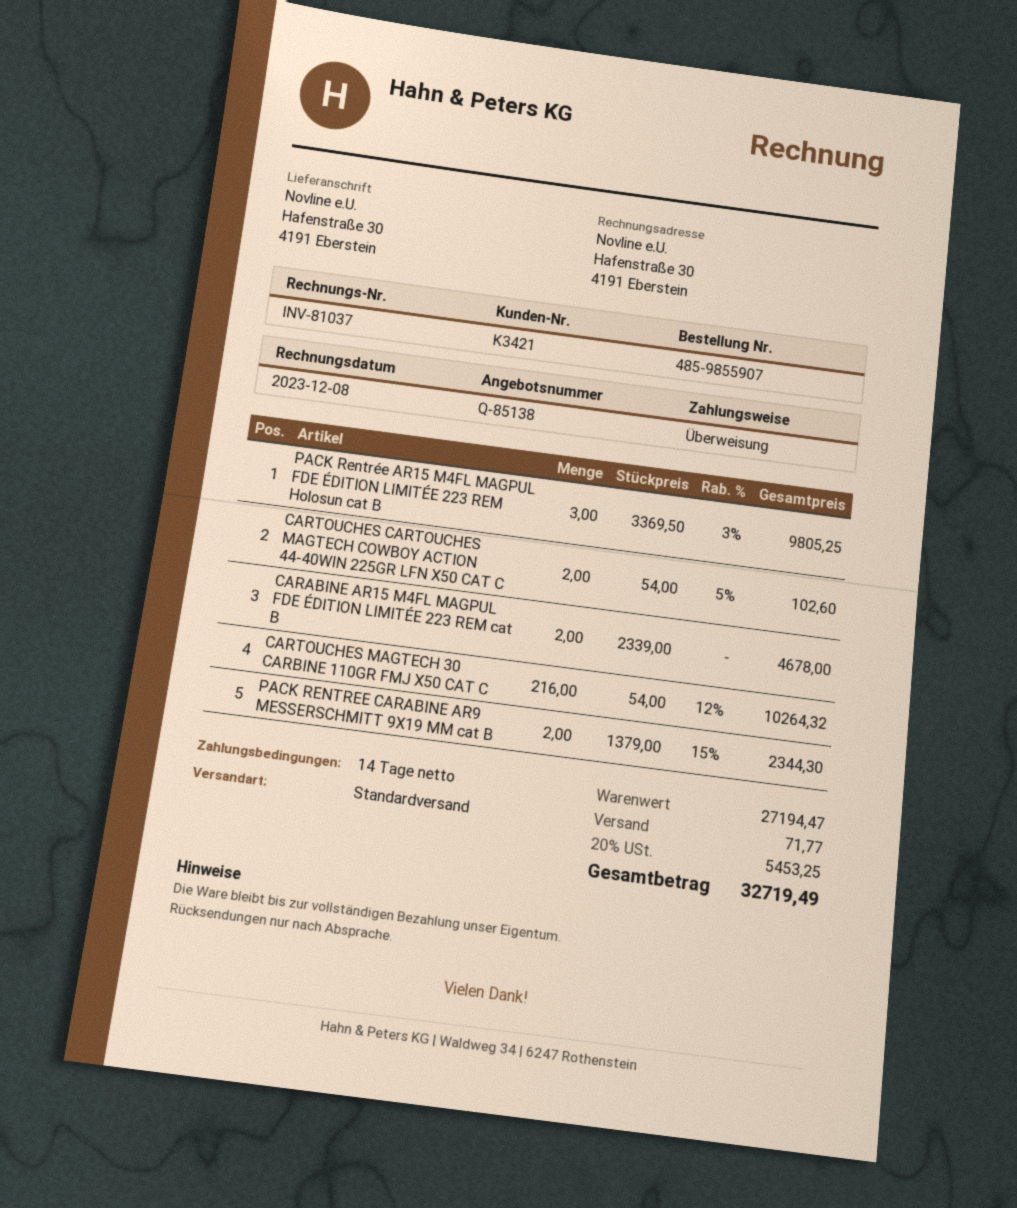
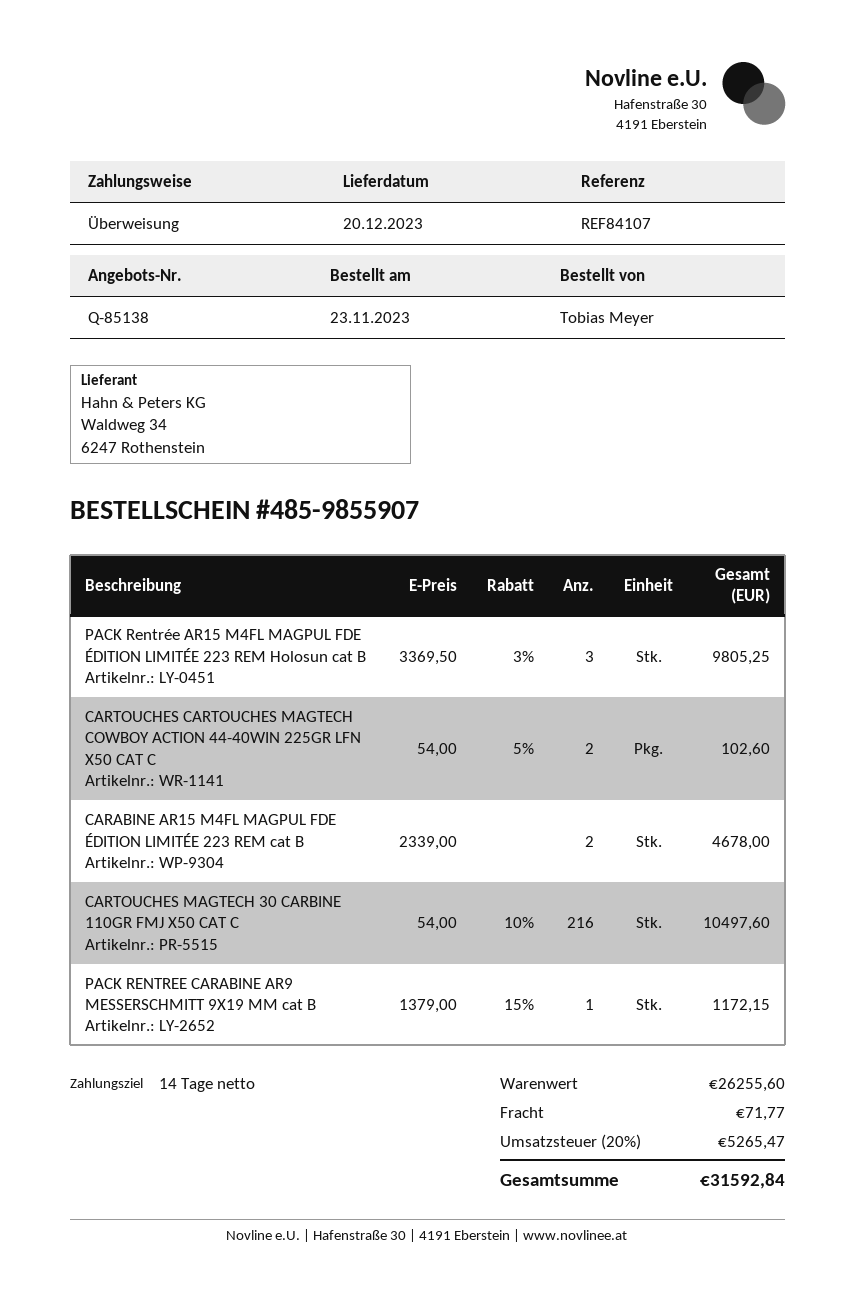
CARTOUCHES MAGTECH 30 CARBINE 110GR FMJ X50 CAT C: 216 x 54.00 - 12% = 10264.32 -> 216 x 54.00 - 10% = 10497.60
PACK RENTREE CARABINE AR9 MESSERSCHMITT 9X19 MM cat B: 2 x 1379.00 - 15% = 2344.30 -> 1 x 1379.00 - 15% = 1172.15
subtotal: 27194.47 -> 26255.60
tax: 20% = 5453.25 -> 20% = 5265.47
total: 32719.49 -> 31592.84

